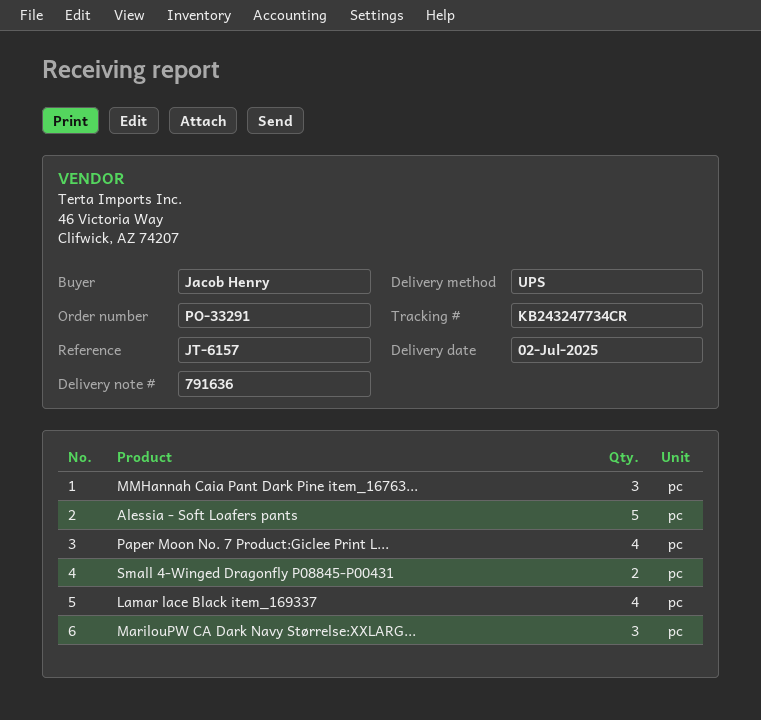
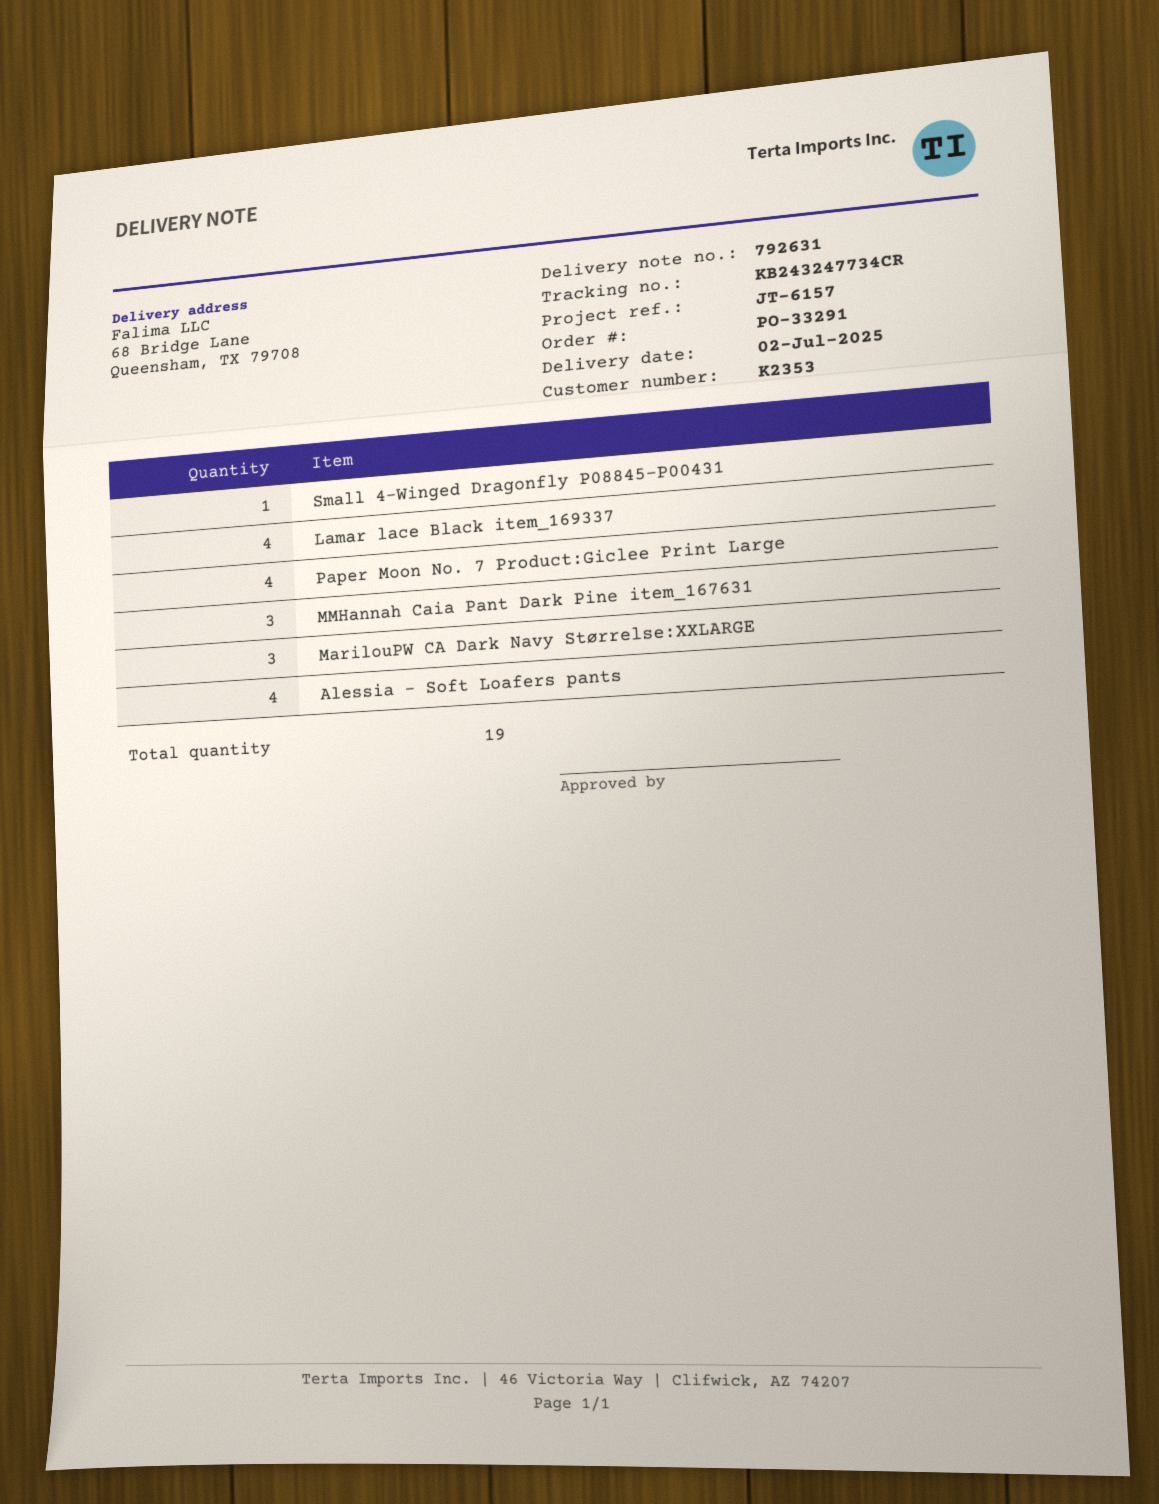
delivery note number: 791636 -> 792631
Alessia - Soft Loafers pants: 5 -> 4
Small 4-Winged Dragonfly P08845-P00431: 2 -> 1

